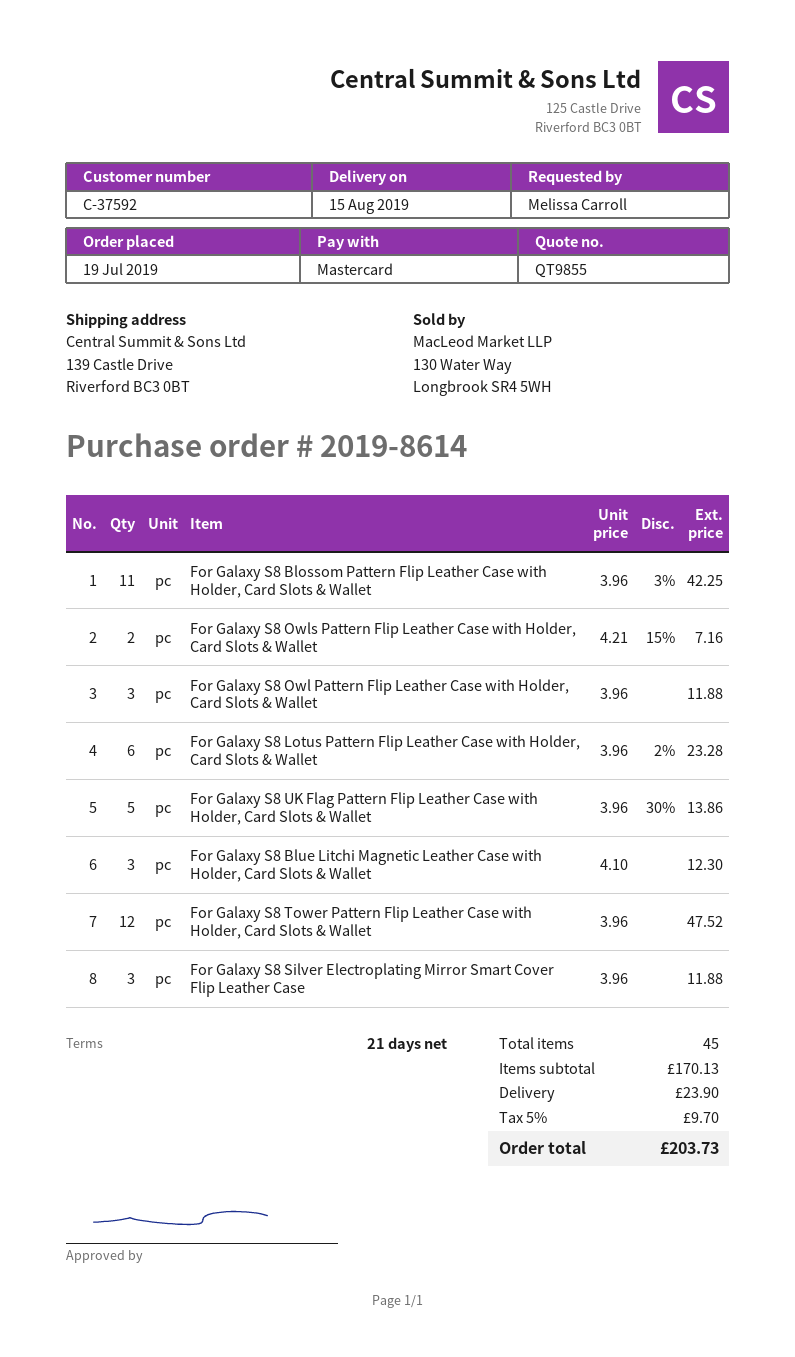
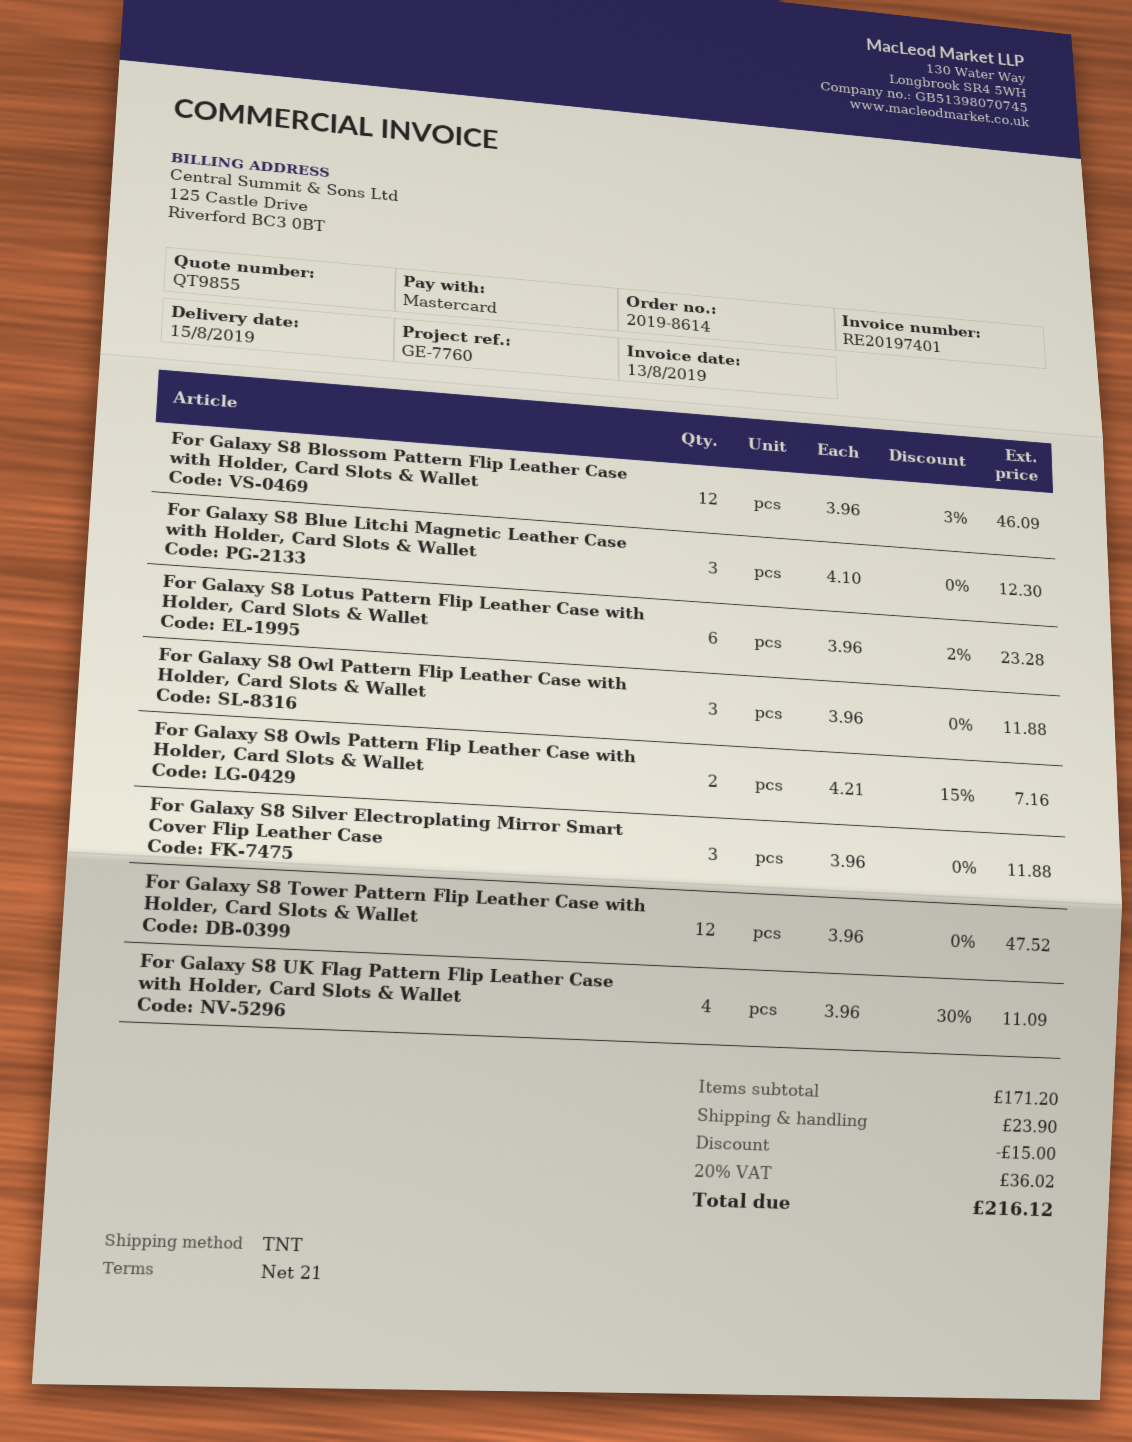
For Galaxy S8 Blossom Pattern Flip Leather Case with Holder, Card Slots & Wallet: 11 x 3.96 - 3% = 42.25 -> 12 x 3.96 - 3% = 46.09
For Galaxy S8 UK Flag Pattern Flip Leather Case with Holder, Card Slots & Wallet: 5 x 3.96 - 30% = 13.86 -> 4 x 3.96 - 30% = 11.09
subtotal: 170.13 -> 171.20
discount: none -> 15.00
tax: 5% = 9.70 -> 20% = 36.02
total: 203.73 -> 216.12

